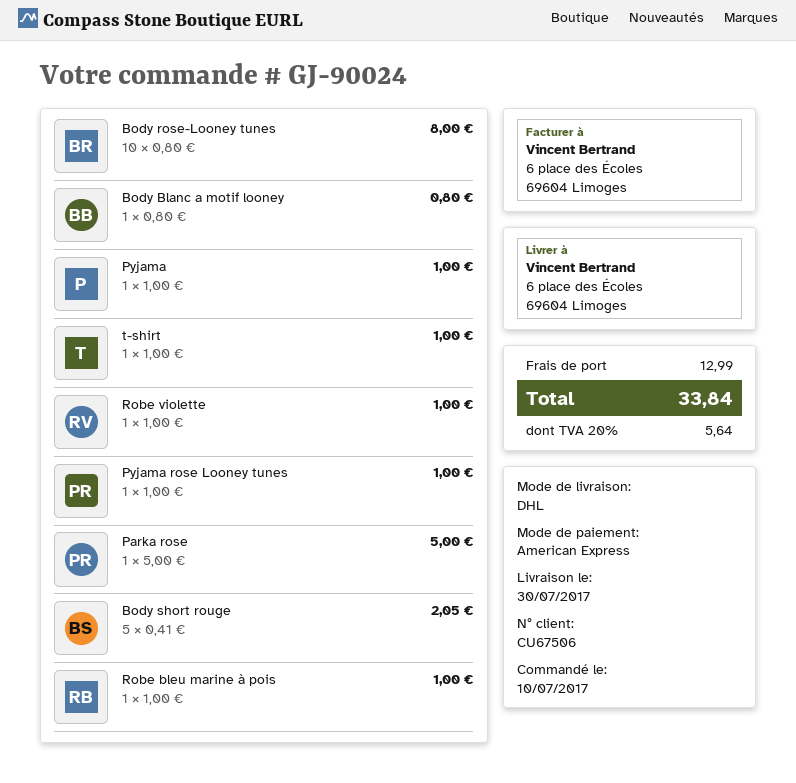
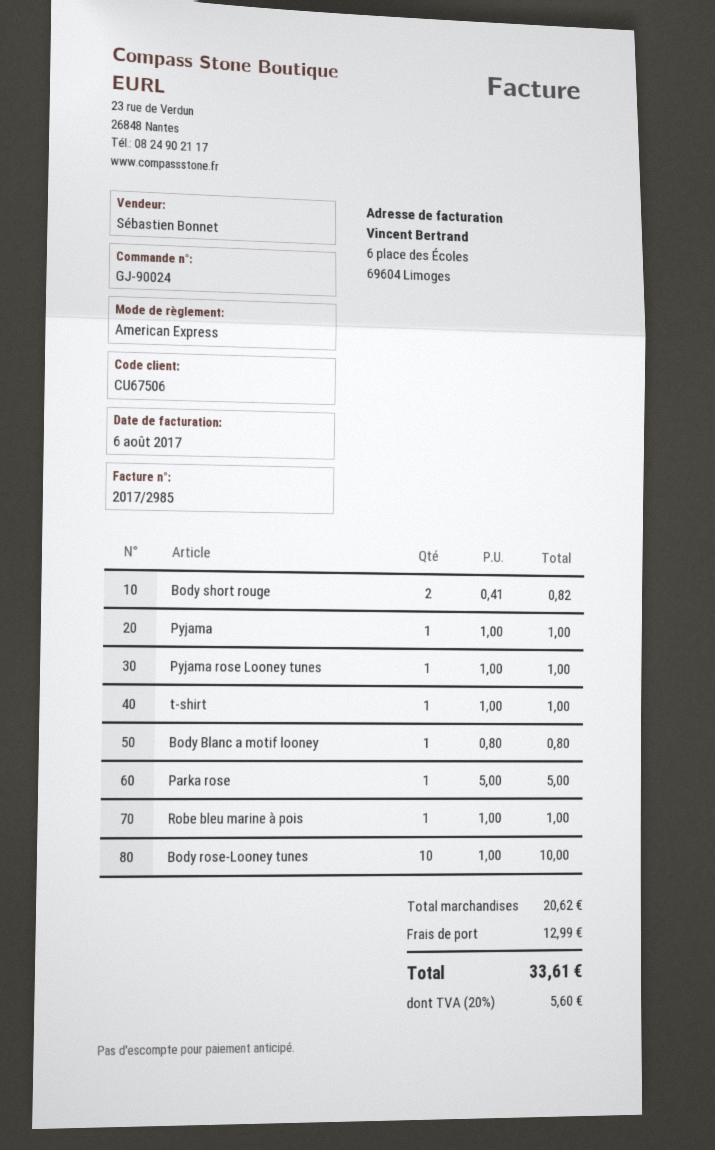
Body rose-Looney tunes: 10 x 0.80 = 8.00 -> 10 x 1.00 = 10.00
Robe violette: 1 x 1.00 = 1.00 -> none
Body short rouge: 5 x 0.41 = 2.05 -> 2 x 0.41 = 0.82
tax: 20% = 5.64 -> 20% = 5.60
total: 33.84 -> 33.61

